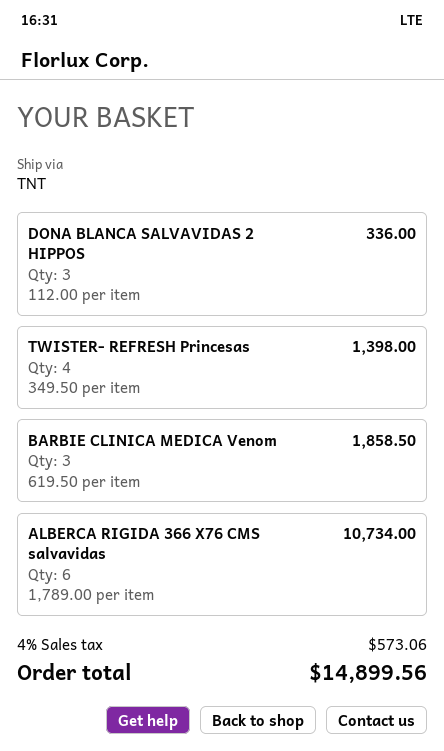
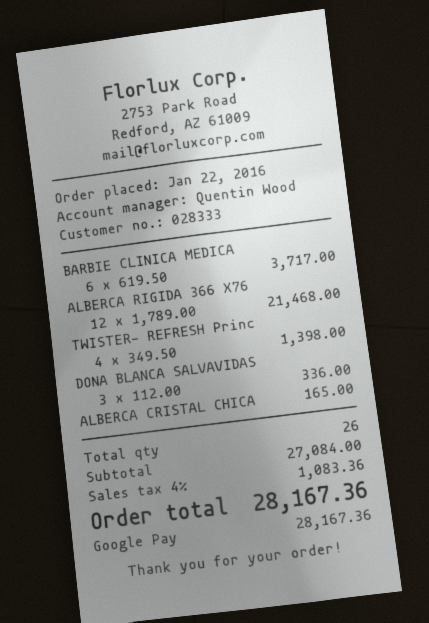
BARBIE CLINICA MEDICA Venom: 3 x 619.50 = 1858.50 -> 6 x 619.50 = 3717.00
ALBERCA RIGIDA 366 X76 CMS salvavidas: 6 x 1789.00 = 10734.00 -> 12 x 1789.00 = 21468.00
ALBERCA CRISTAL CHICA: none -> 1 x 165.00 = 165.00
tax: 4% = 573.06 -> 4% = 1083.36
total: 14899.56 -> 28167.36

